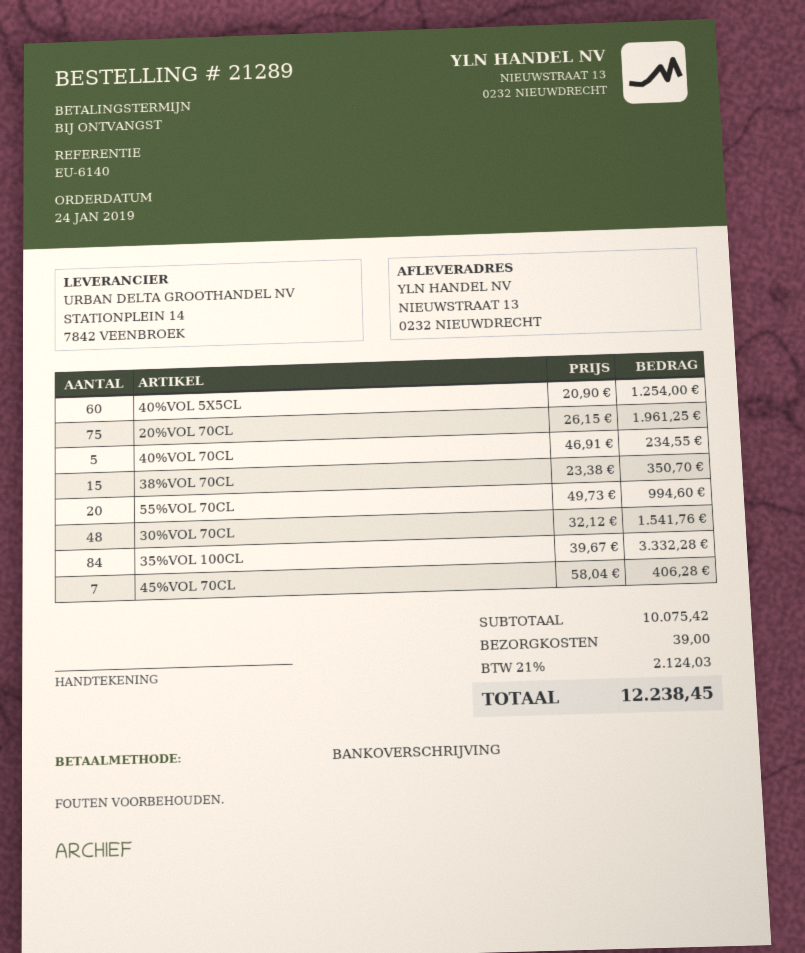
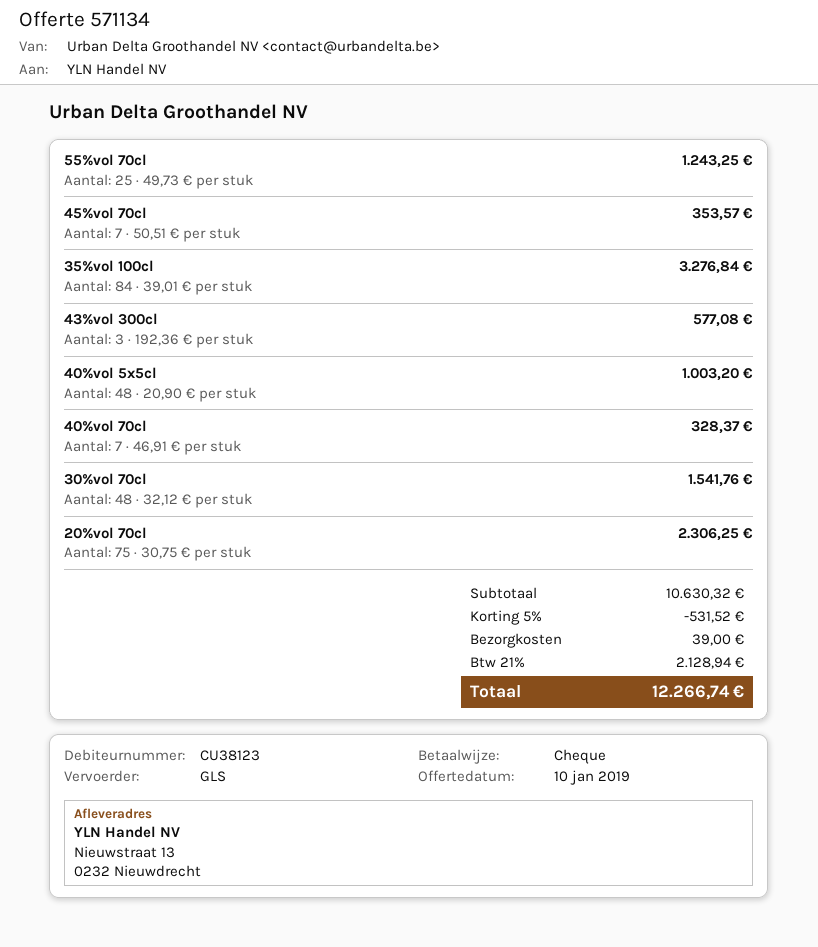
payment method: bank transfer -> cheque
40%VOL 5X5CL: 60 x 20.90 = 1254.00 -> 48 x 20.90 = 1003.20
20%VOL 70CL: 75 x 26.15 = 1961.25 -> 75 x 30.75 = 2306.25
40%VOL 70CL: 5 x 46.91 = 234.55 -> 7 x 46.91 = 328.37
38%VOL 70CL: 15 x 23.38 = 350.70 -> none
55%VOL 70CL: 20 x 49.73 = 994.60 -> 25 x 49.73 = 1243.25
35%VOL 100CL: 84 x 39.67 = 3332.28 -> 84 x 39.01 = 3276.84
45%VOL 70CL: 7 x 58.04 = 406.28 -> 7 x 50.51 = 353.57
43%vol 300cl: none -> 3 x 192.36 = 577.08
subtotal: 10075.42 -> 10630.32
discount: none -> 5% = 531.52
tax: 21% = 2124.03 -> 21% = 2128.94
total: 12238.45 -> 12266.74

